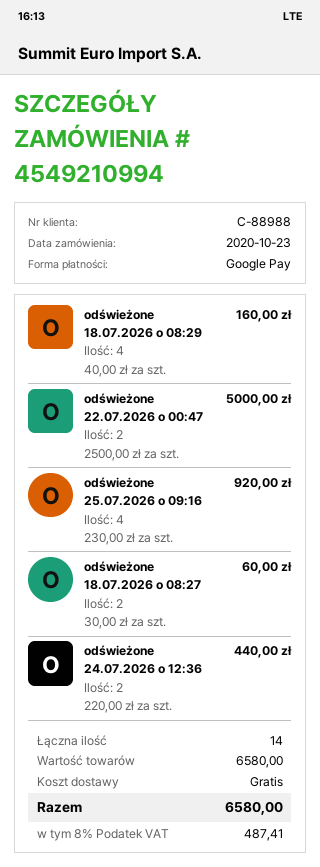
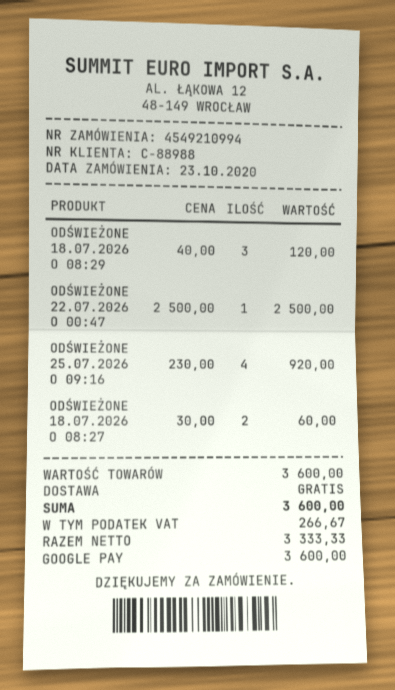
odświeżone 18.07.2026 o 08:29: 4 x 40.00 = 160.00 -> 3 x 40.00 = 120.00
odświeżone 22.07.2026 o 00:47: 2 x 2500.00 = 5000.00 -> 1 x 2500.00 = 2500.00
odświeżone 24.07.2026 o 12:36: 2 x 220.00 = 440.00 -> none
subtotal: 6580.00 -> 3600.00
tax: 487.41 -> 266.67
total: 6580.00 -> 3600.00

